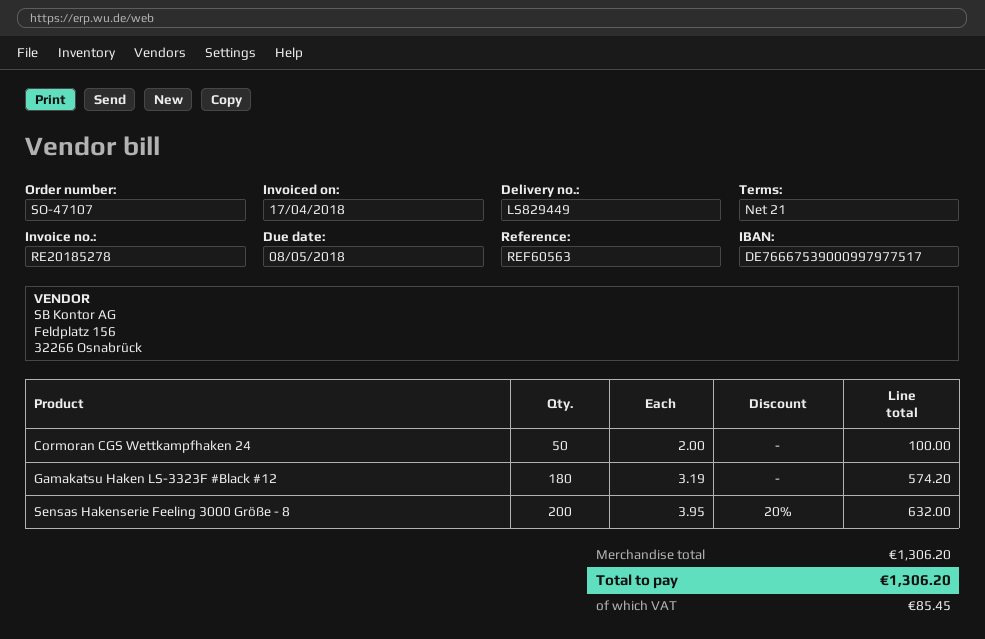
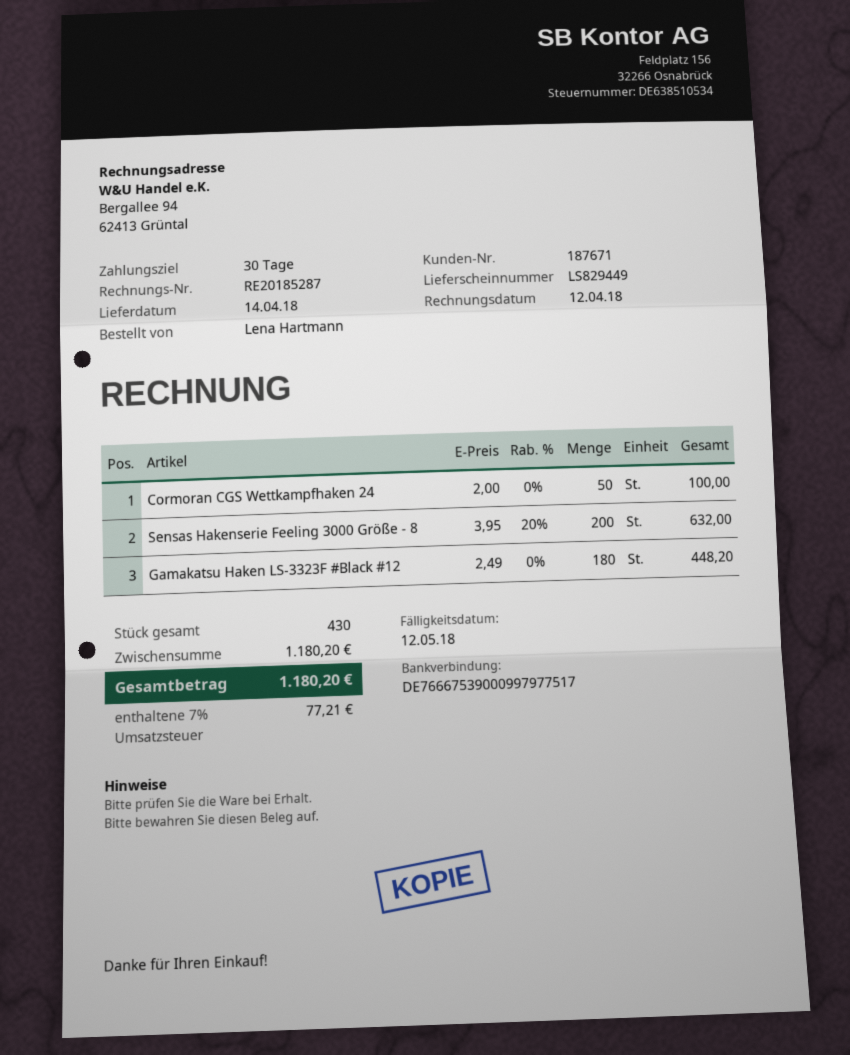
invoice number: RE20185278 -> RE20185287
invoice date: 2018-04-17 -> 2018-04-12
payment terms: 21 days -> 30 days
due date: 2018-05-08 -> 2018-05-12
Gamakatsu Haken LS-3323F #Black #12: 180 x 3.19 = 574.20 -> 180 x 2.49 = 448.20
subtotal: 1306.20 -> 1180.20
tax: 85.45 -> 77.21
total: 1306.20 -> 1180.20

